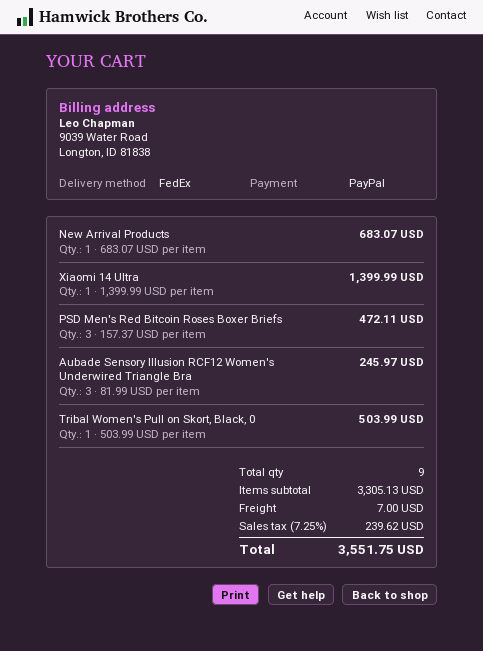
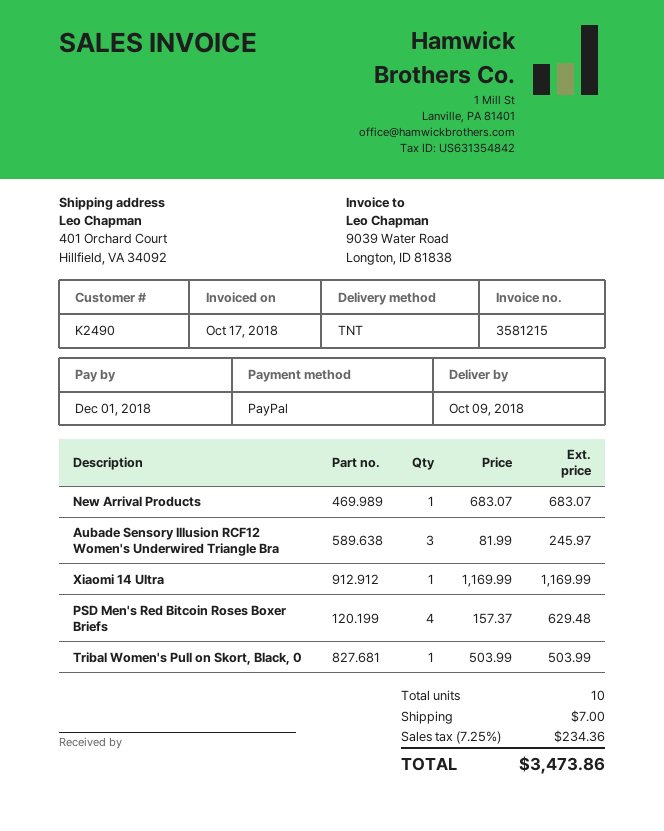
shipping method: FedEx -> TNT
Xiaomi 14 Ultra: 1 x 1399.99 = 1399.99 -> 1 x 1169.99 = 1169.99
PSD Men's Red Bitcoin Roses Boxer Briefs: 3 x 157.37 = 472.11 -> 4 x 157.37 = 629.48
total quantity: 9 -> 10
tax: 7.25% = 239.62 -> 7.25% = 234.36
total: 3551.75 -> 3473.86

